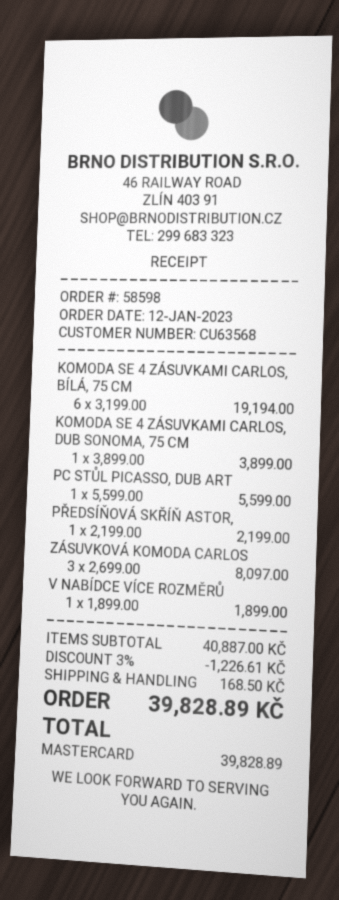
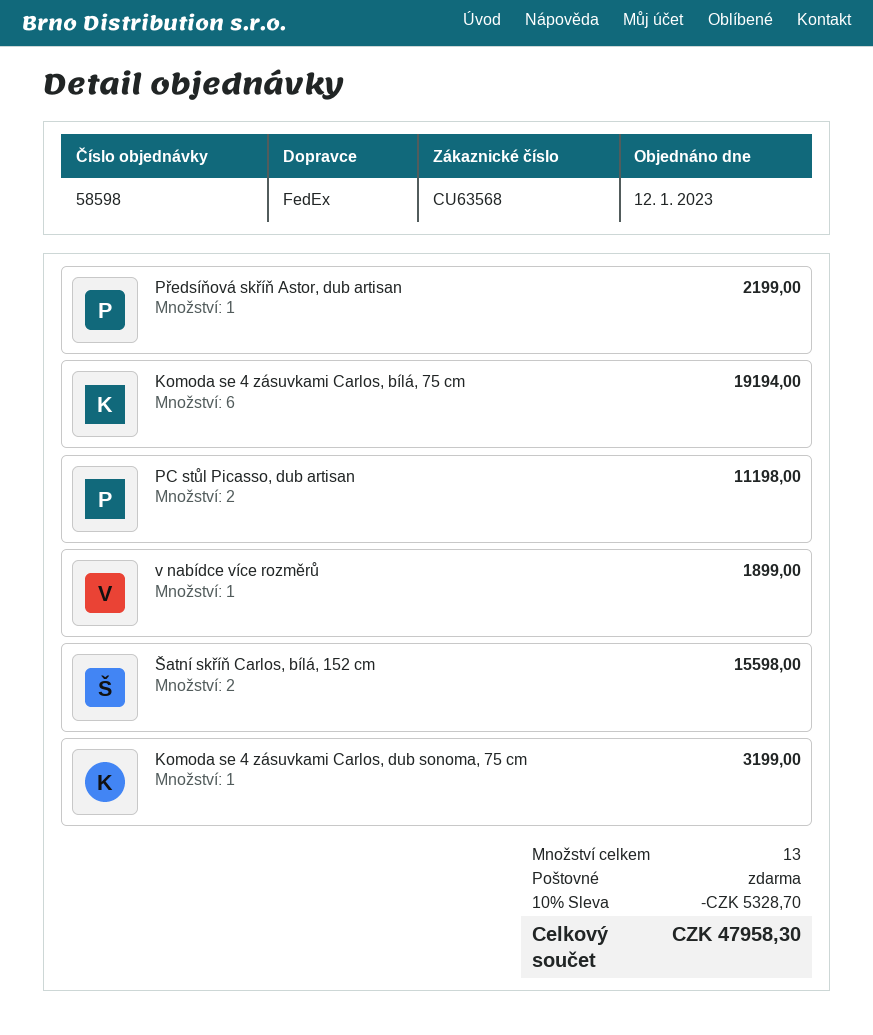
KOMODA SE 4 ZÁSUVKAMI CARLOS, DUB SONOMA, 75 CM: 1 for 3899.00 -> 1 for 3199.00
PC STŮL PICASSO, DUB ART: 1 for 5599.00 -> 2 for 11198.00
ZÁSUVKOVÁ KOMODA CARLOS: 3 for 8097.00 -> none
Šatní skříň Carlos, bílá, 152 cm: none -> 2 for 15598.00
discount: 3% = 1226.61 -> 10% = 5328.70
shipping: 168.50 -> 0.00
total: 39828.89 -> 47958.30

